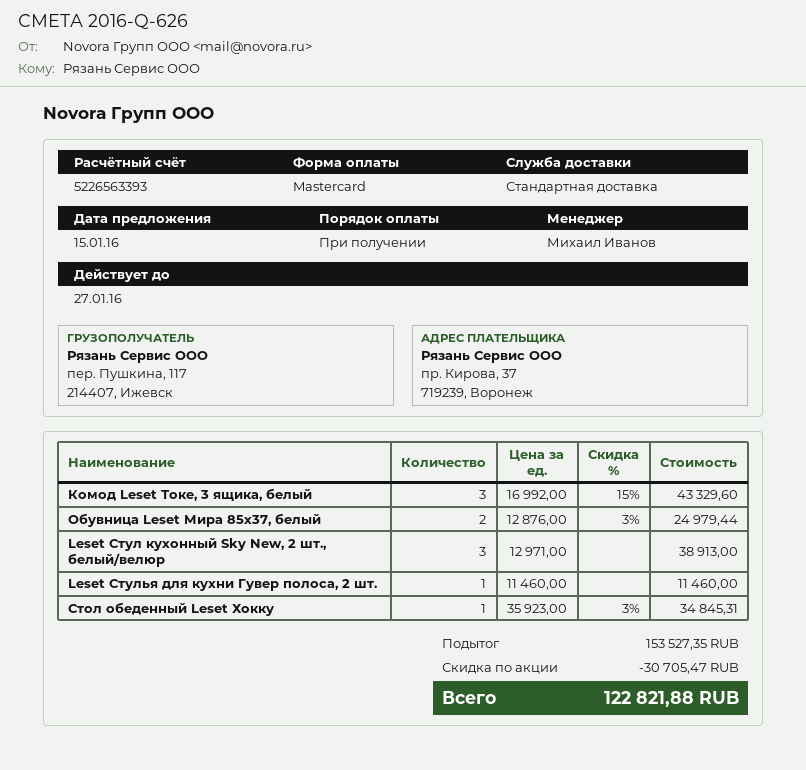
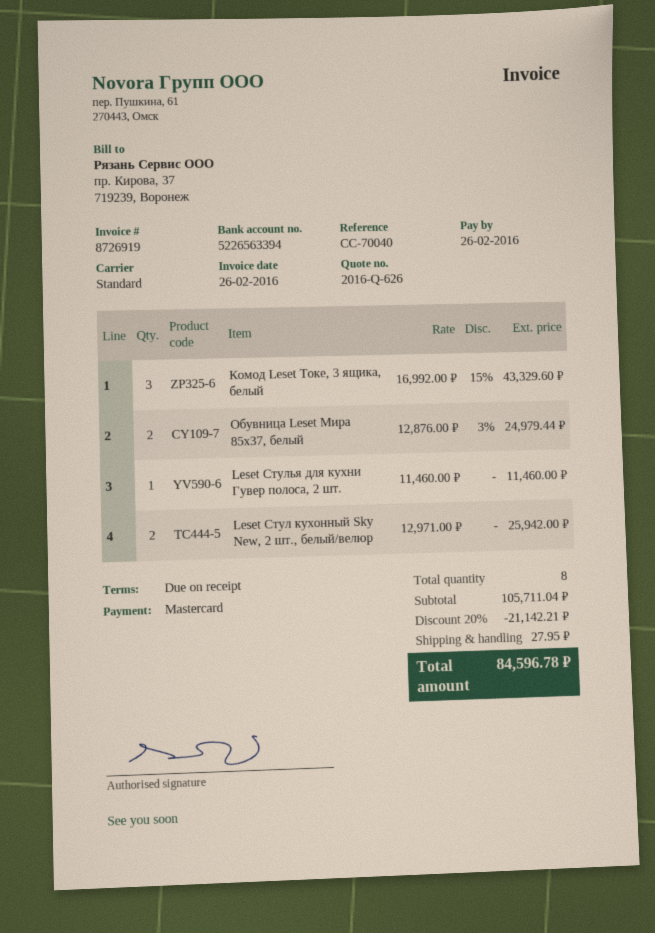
bank account: 5226563393 -> 5226563394
Leset Стул кухонный Sky New, 2 шт., белый/велюр: 3 x 12971.00 = 38913.00 -> 2 x 12971.00 = 25942.00
Стол обеденный Leset Хокку: 1 x 35923.00 - 3% = 34845.31 -> none
subtotal: 153527.35 -> 105711.04
discount: 30705.47 -> 21142.21
shipping: none -> 27.95
total: 122821.88 -> 84596.78

